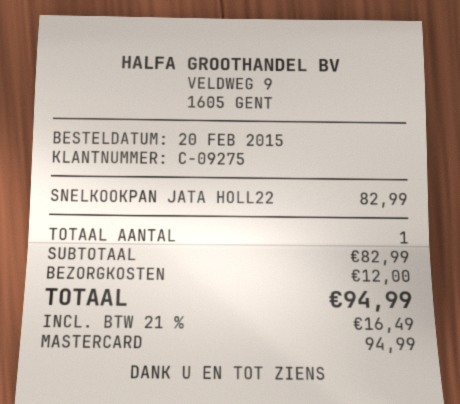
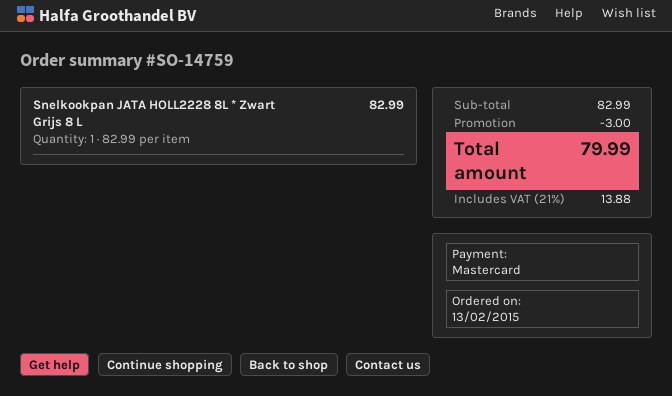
order date: 2015-02-20 -> 2015-02-13
discount: none -> 3.00
shipping: 12.00 -> none
tax: 21% = 16.49 -> 21% = 13.88
total: 94.99 -> 79.99

